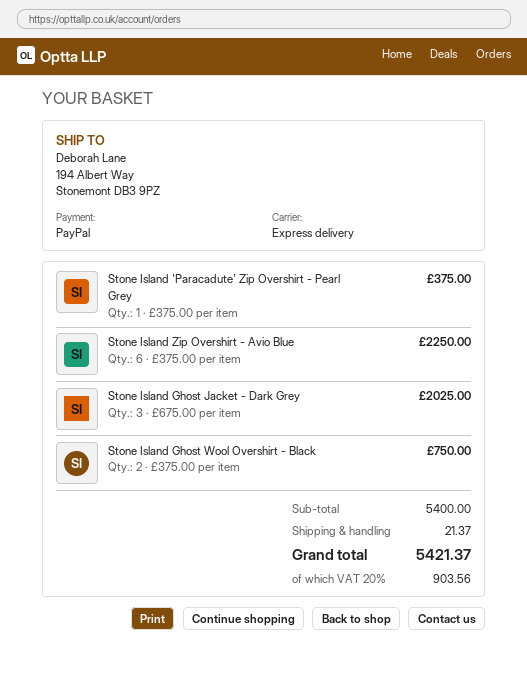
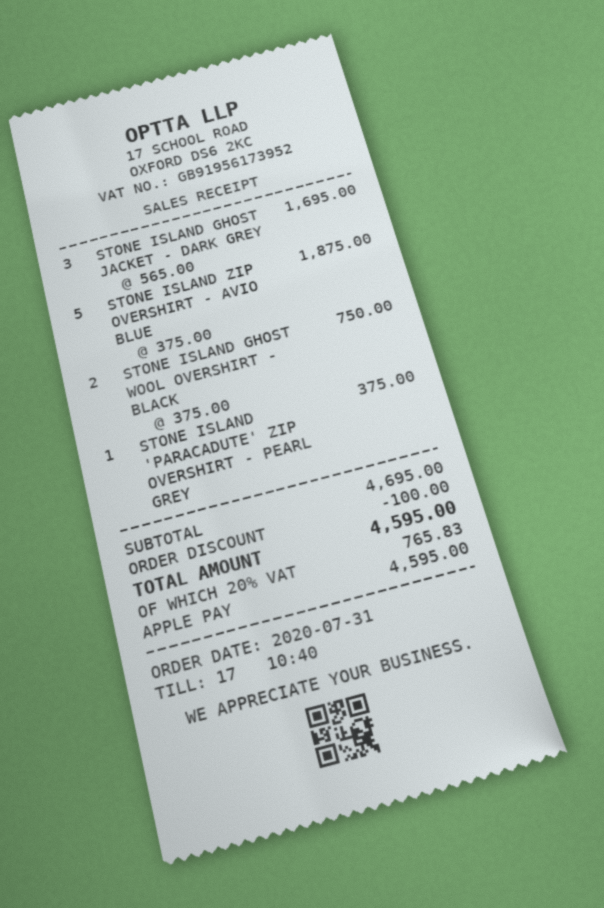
payment method: PayPal -> Apple Pay
Stone Island Zip Overshirt - Avio Blue: 6 x 375.00 = 2250.00 -> 5 x 375.00 = 1875.00
Stone Island Ghost Jacket - Dark Grey: 3 x 675.00 = 2025.00 -> 3 x 565.00 = 1695.00
subtotal: 5400.00 -> 4695.00
discount: none -> 100.00
shipping: 21.37 -> none
tax: 20% = 903.56 -> 20% = 765.83
total: 5421.37 -> 4595.00

